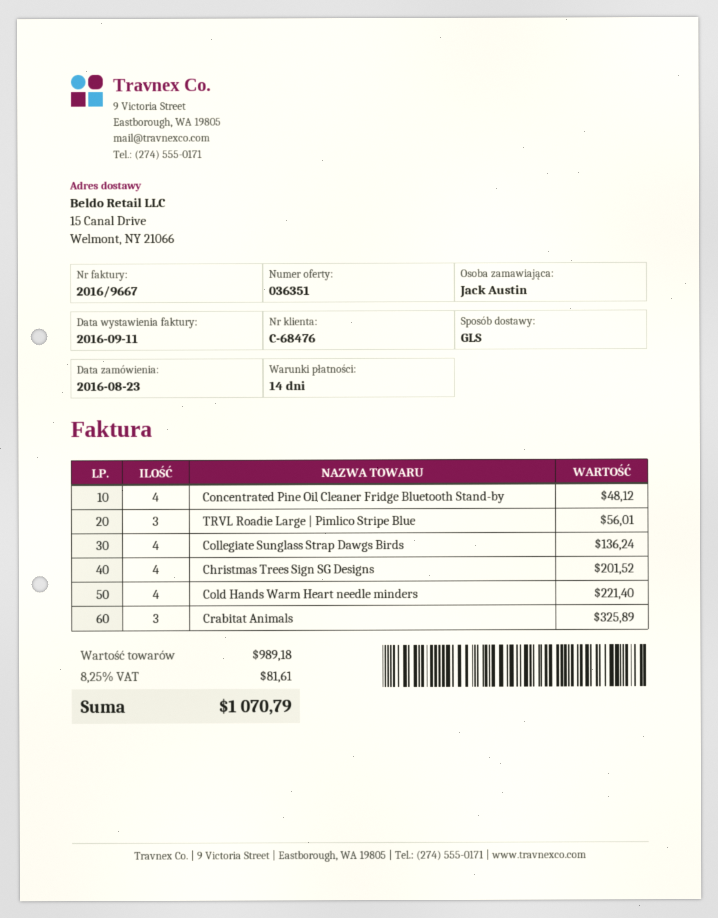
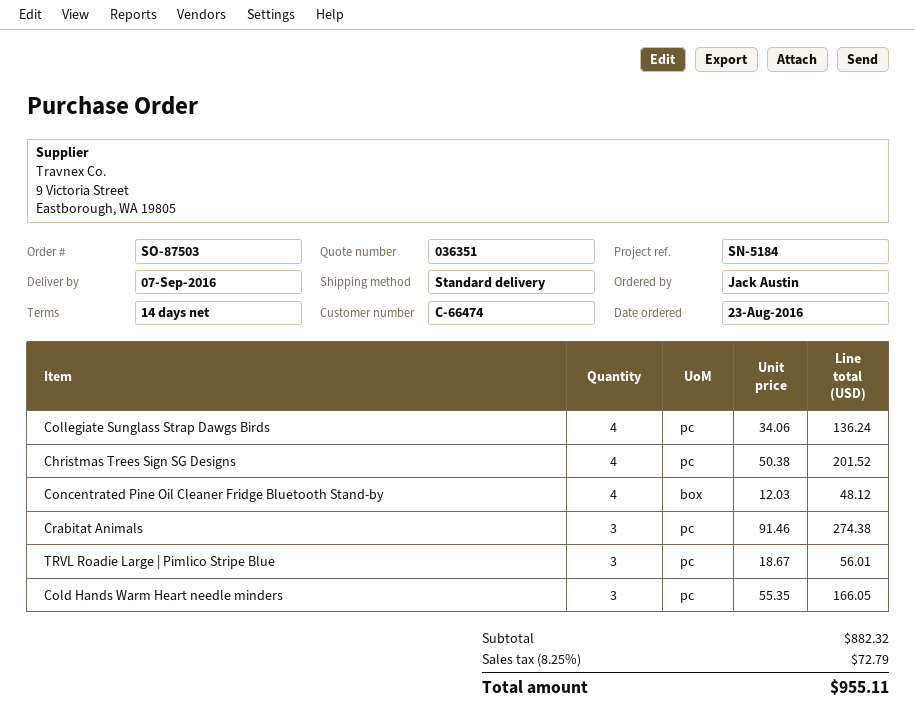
customer number: C-68476 -> C-66474
shipping method: GLS -> standard
Cold Hands Warm Heart needle minders: 4 for 221.40 -> 3 for 166.05
Crabitat Animals: 3 for 325.89 -> 3 for 274.38
subtotal: 989.18 -> 882.32
tax: 8.25% = 81.61 -> 8.25% = 72.79
total: 1070.79 -> 955.11

